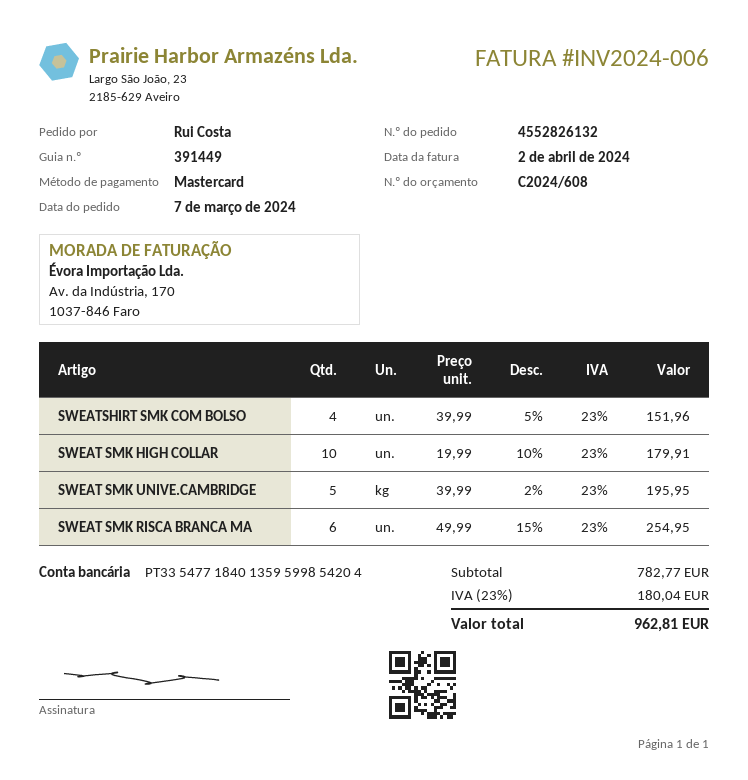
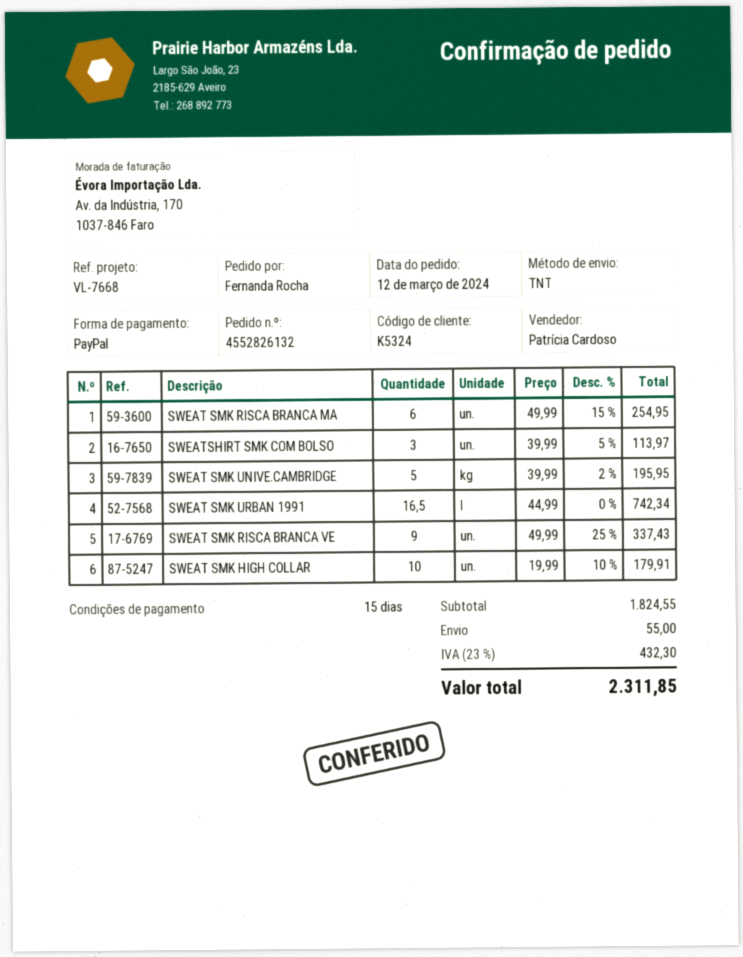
order date: 2024-03-07 -> 2024-03-12
ordered by: Rui Costa -> Fernanda Rocha
payment method: Mastercard -> PayPal
SWEATSHIRT SMK COM BOLSO: 4 x 39.99 - 5% = 151.96 -> 3 x 39.99 - 5% = 113.97
SWEAT SMK URBAN 1991: none -> 16.5 x 44.99 = 742.34
SWEAT SMK RISCA BRANCA VE: none -> 9 x 49.99 - 25% = 337.43
subtotal: 782.77 -> 1824.55
shipping: none -> 55.00
tax: 23% = 180.04 -> 23% = 432.30
total: 962.81 -> 2311.85

